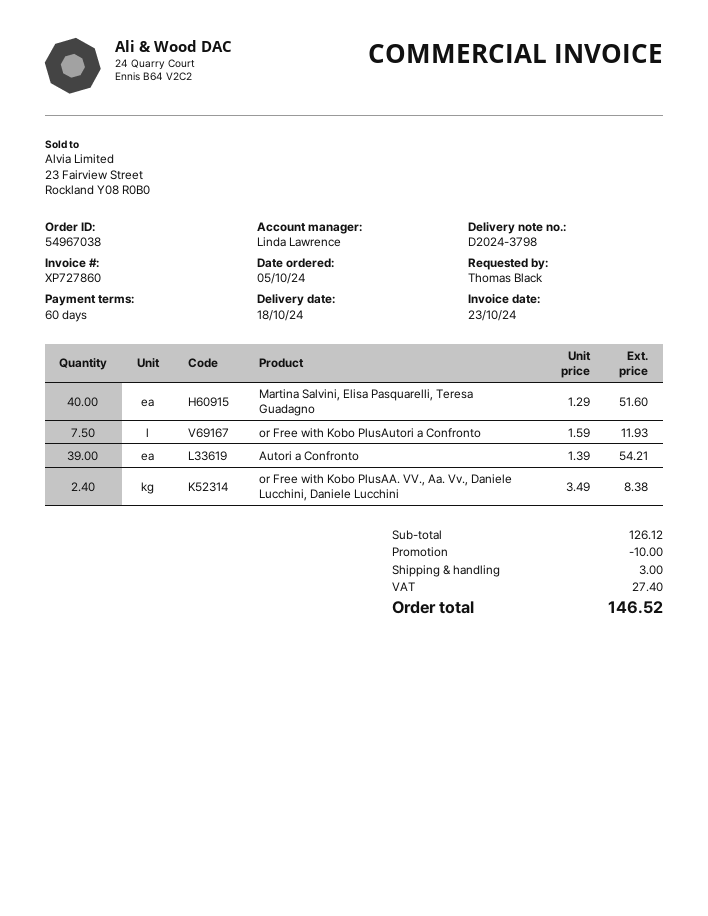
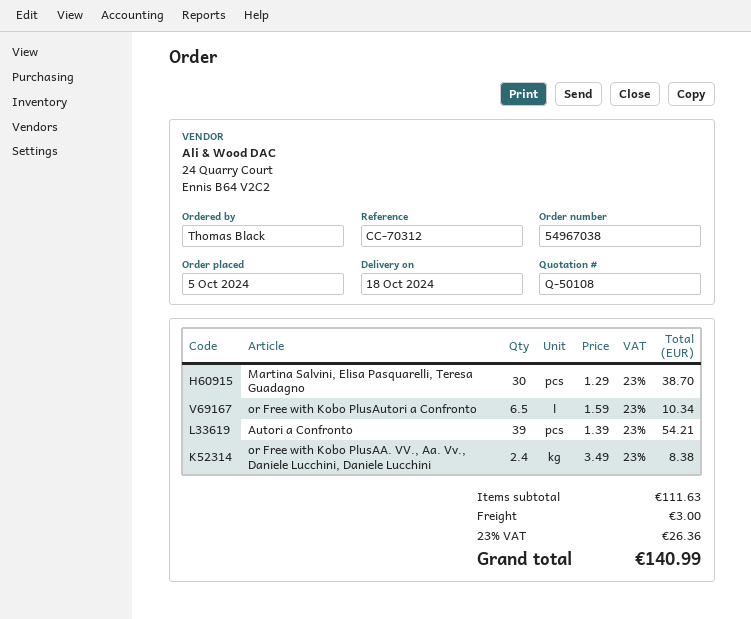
Martina Salvini, Elisa Pasquarelli, Teresa Guadagno: 40 x 1.29 = 51.60 -> 30 x 1.29 = 38.70
or Free with Kobo PlusAutori a Confronto: 7.5 x 1.59 = 11.93 -> 6.5 x 1.59 = 10.34
subtotal: 126.12 -> 111.63
discount: 10.00 -> none
tax: 27.40 -> 26.36
total: 146.52 -> 140.99

